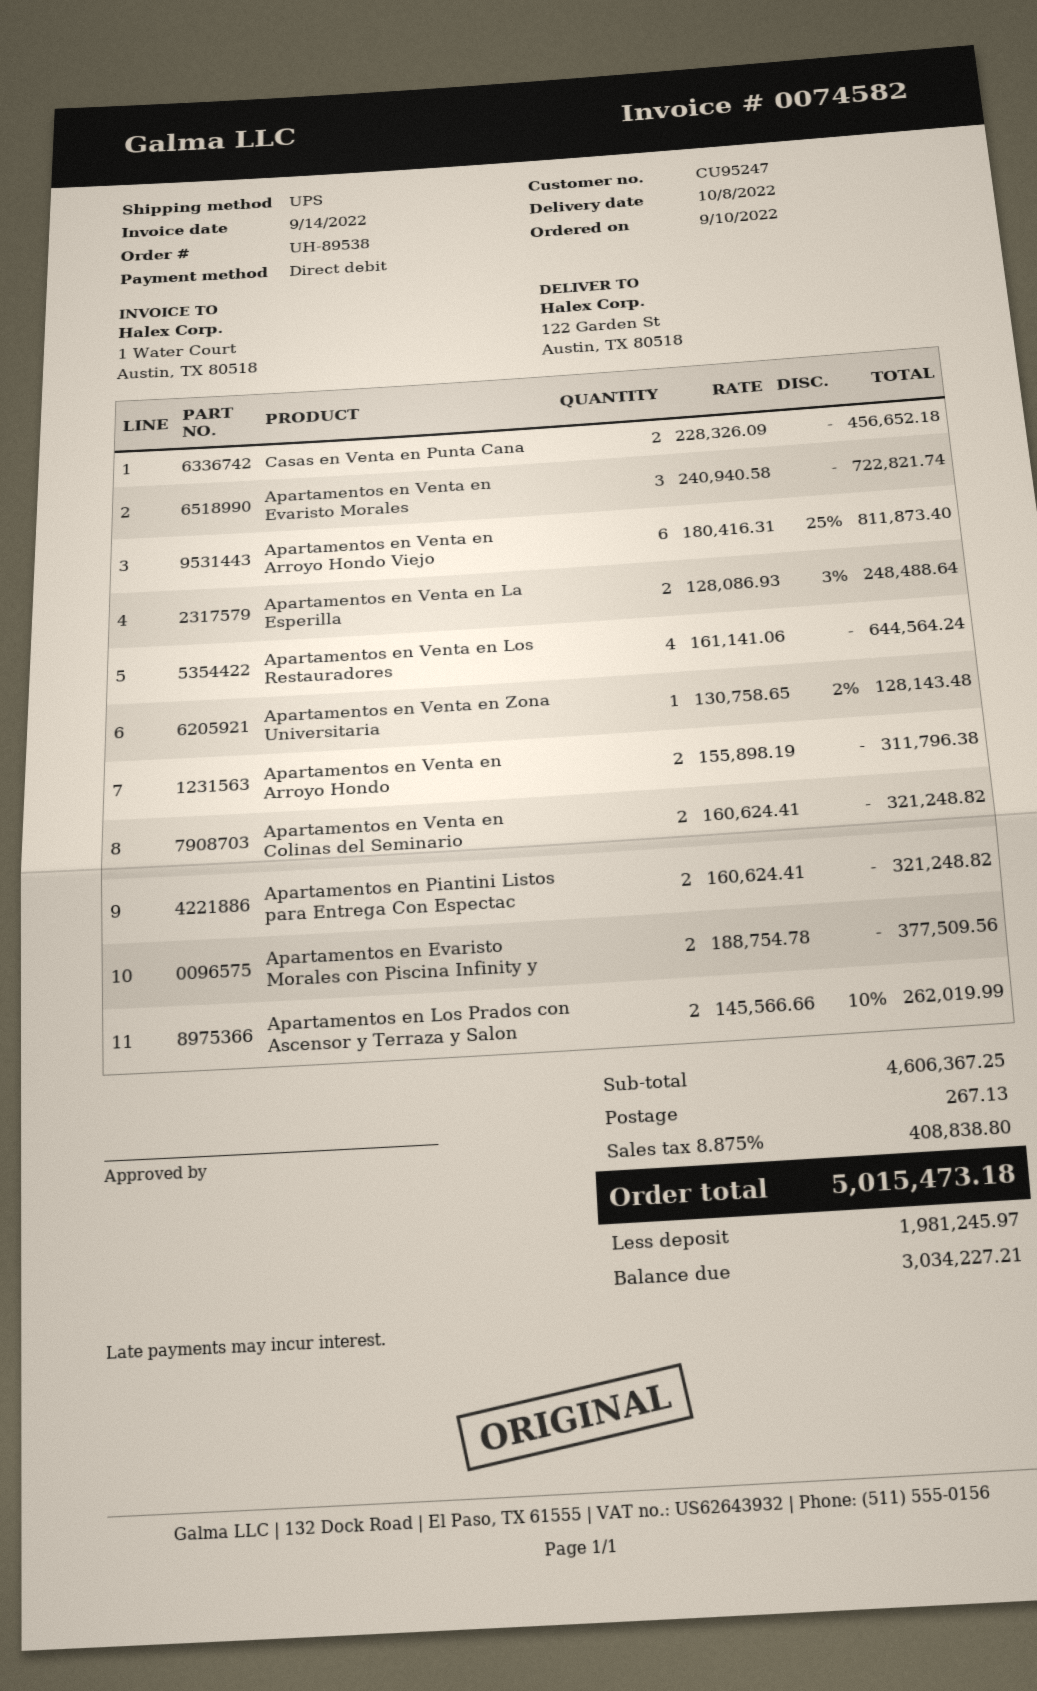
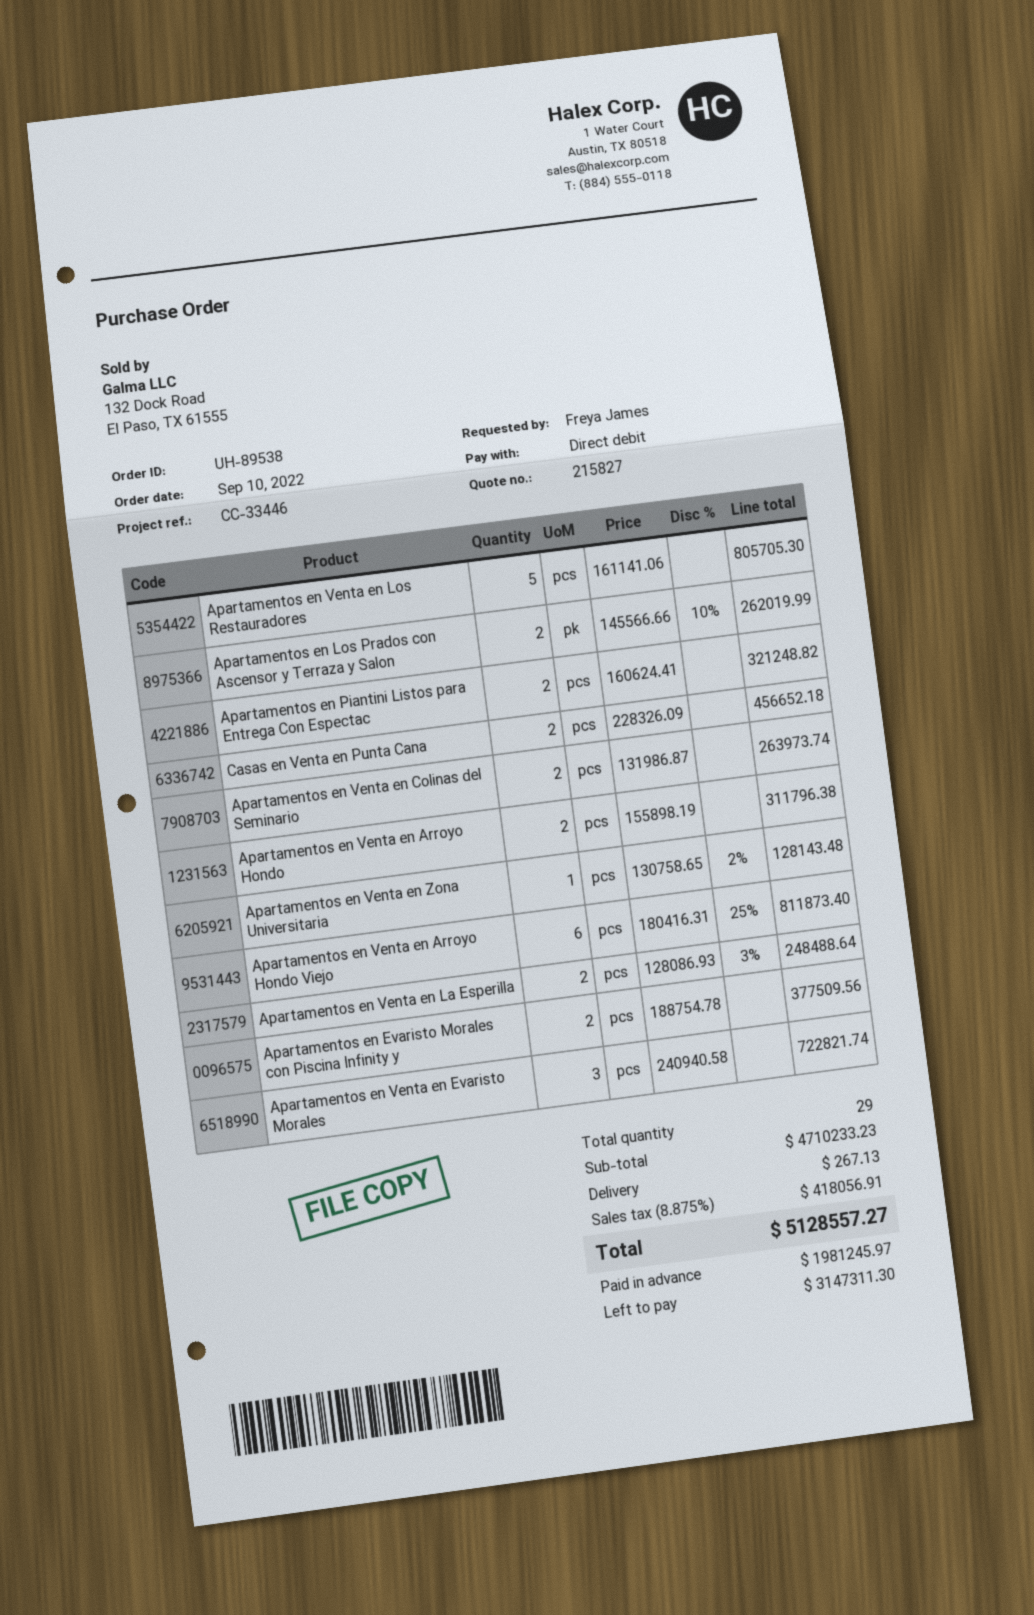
Apartamentos en Venta en Los Restauradores: 4 x 161141.06 = 644564.24 -> 5 x 161141.06 = 805705.30
Apartamentos en Venta en Colinas del Seminario: 2 x 160624.41 = 321248.82 -> 2 x 131986.87 = 263973.74
subtotal: 4606367.25 -> 4710233.23
tax: 8.875% = 408838.80 -> 8.875% = 418056.91
total: 5015473.18 -> 5128557.27
balance: 3034227.21 -> 3147311.30

